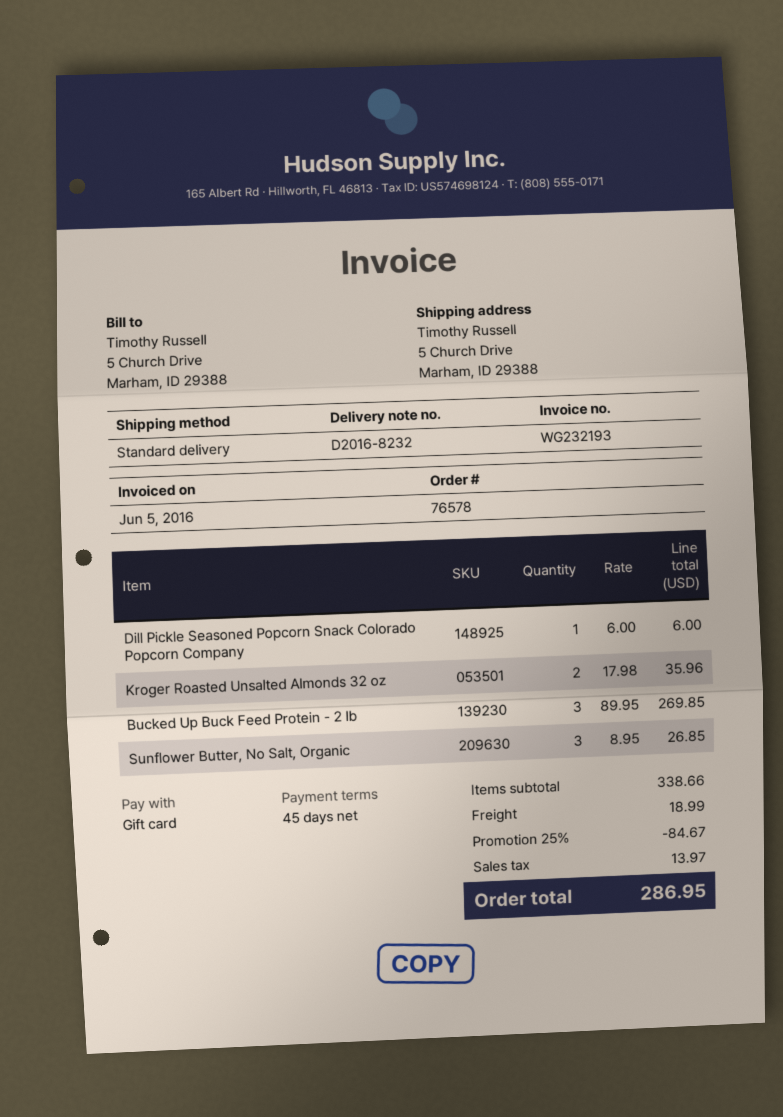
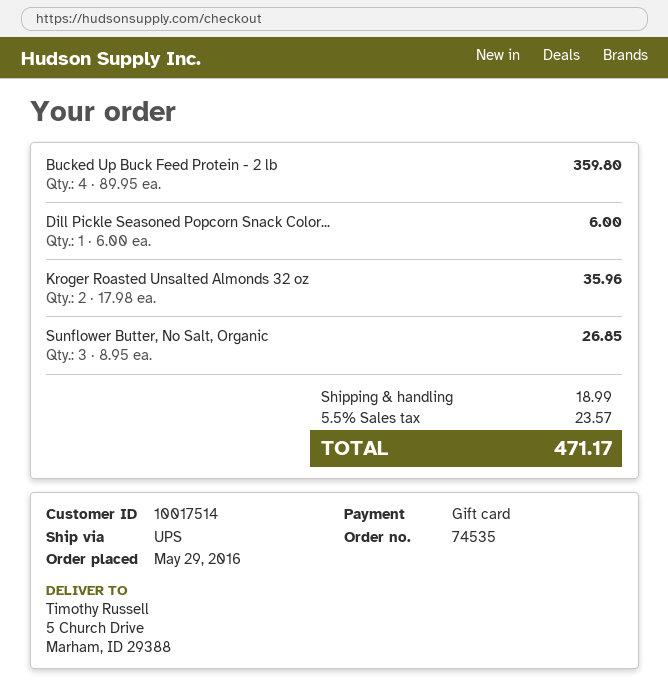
order number: 76578 -> 74535
shipping method: standard -> UPS
Bucked Up Buck Feed Protein - 2 lb: 3 x 89.95 = 269.85 -> 4 x 89.95 = 359.80
discount: 25% = 84.67 -> none
tax: 13.97 -> 23.57
total: 286.95 -> 471.17

